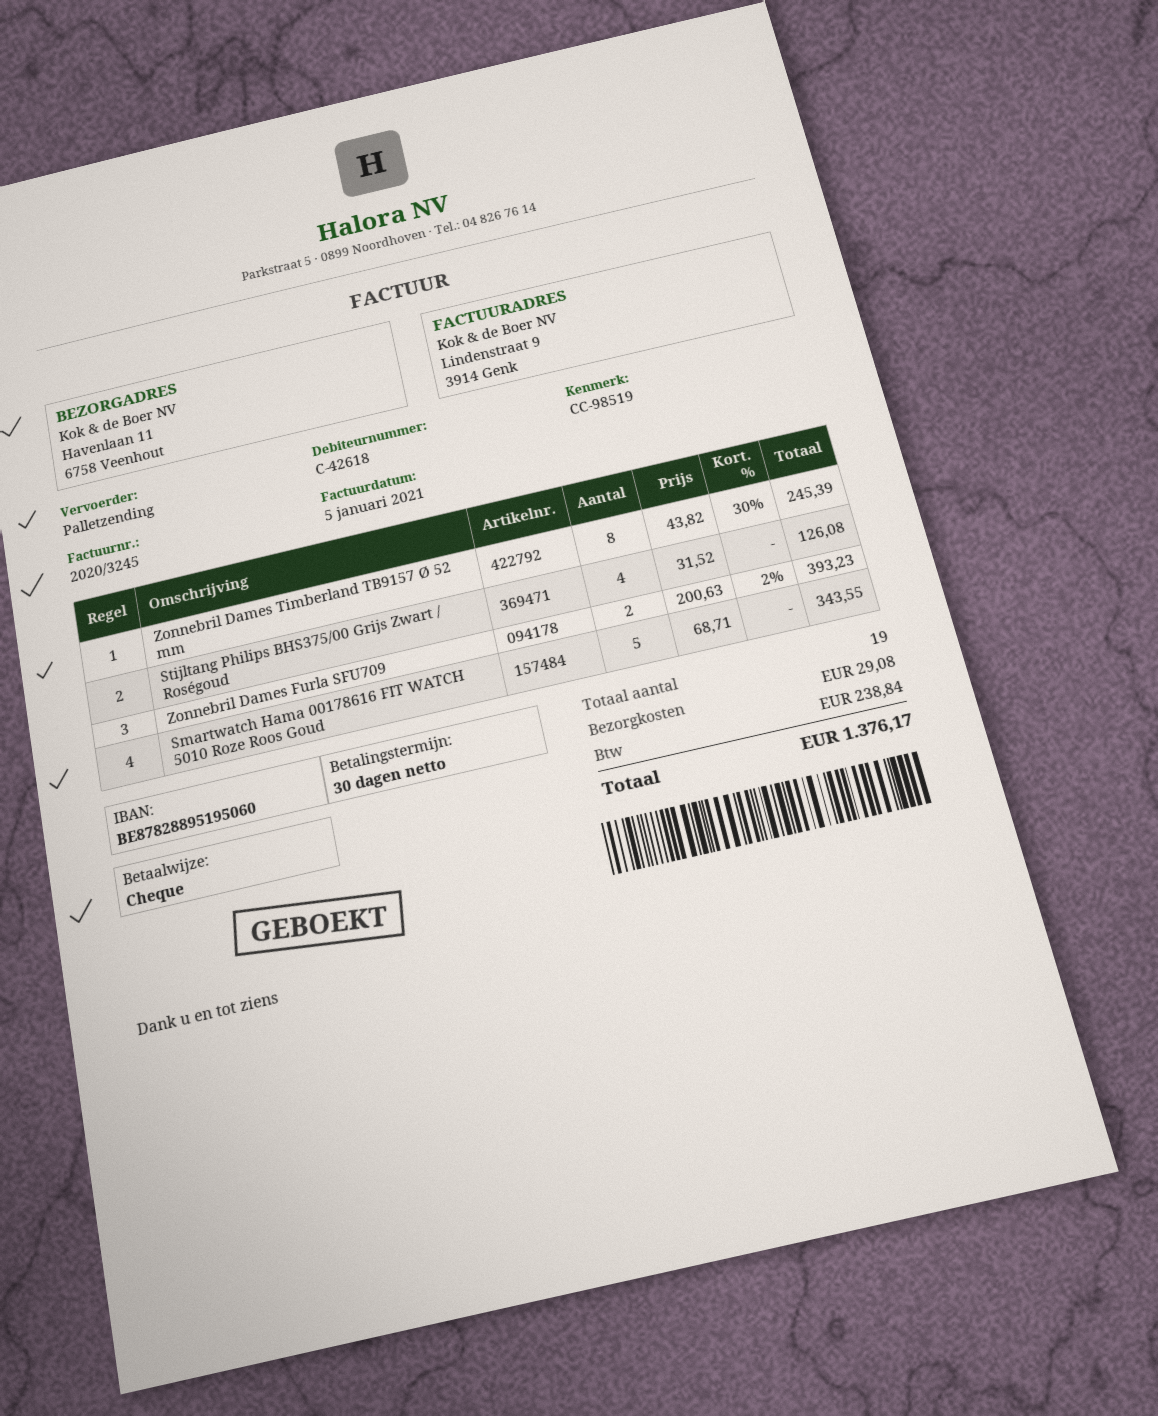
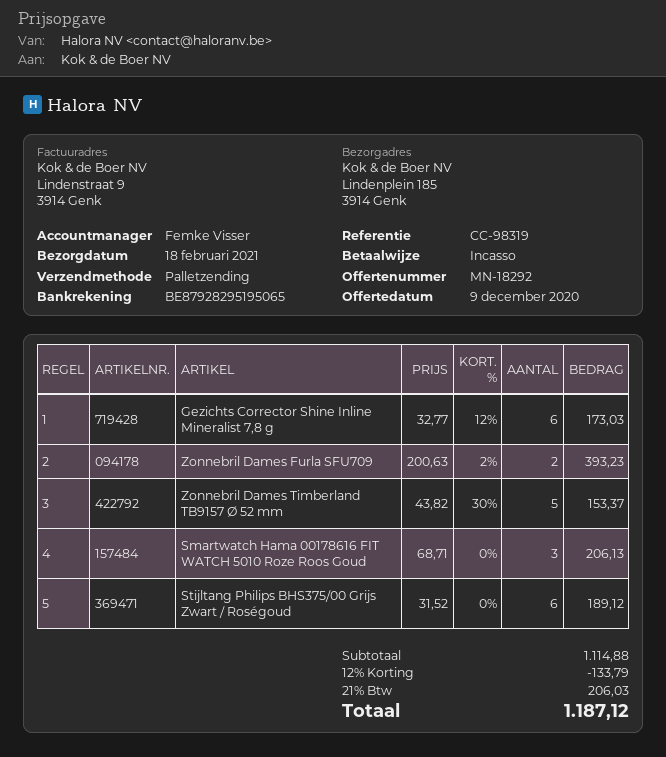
reference: CC-98519 -> CC-98319
payment method: cheque -> direct debit
bank account: BE87828895195060 -> BE87928295195065
ship to: Havenlaan 11, 6758 Veenhout -> Lindenplein 185, 3914 Genk
Zonnebril Dames Timberland TB9157 Ø 52 mm: 8 x 43.82 - 30% = 245.39 -> 5 x 43.82 - 30% = 153.37
Stijltang Philips BHS375/00 Grijs Zwart / Roségoud: 4 x 31.52 = 126.08 -> 6 x 31.52 = 189.12
Smartwatch Hama 00178616 FIT WATCH 5010 Roze Roos Goud: 5 x 68.71 = 343.55 -> 3 x 68.71 = 206.13
Gezichts Corrector Shine Inline Mineralist 7,8 g: none -> 6 x 32.77 - 12% = 173.03
discount: none -> 12% = 133.79
shipping: 29.08 -> none
tax: 238.84 -> 206.03
total: 1376.17 -> 1187.12

